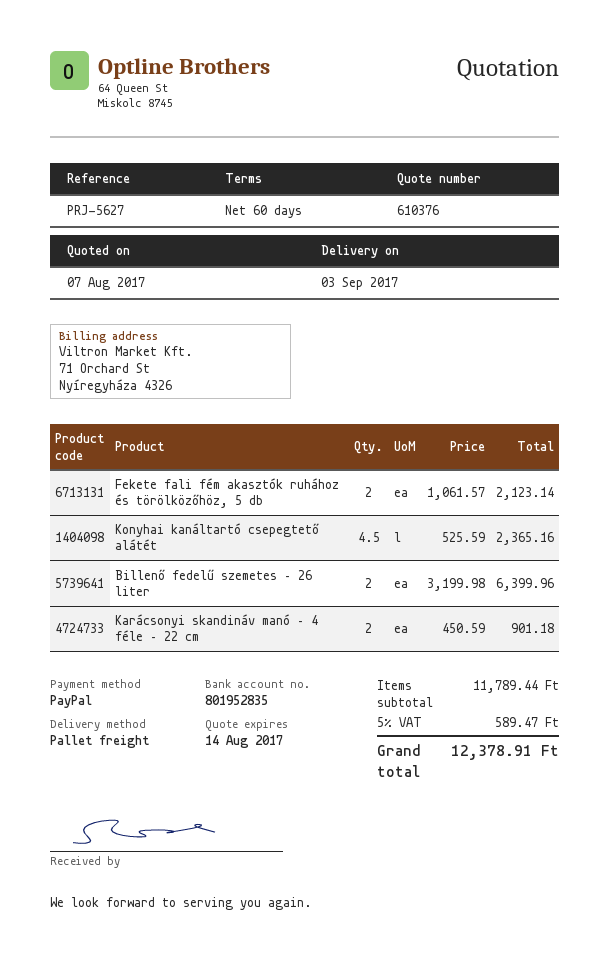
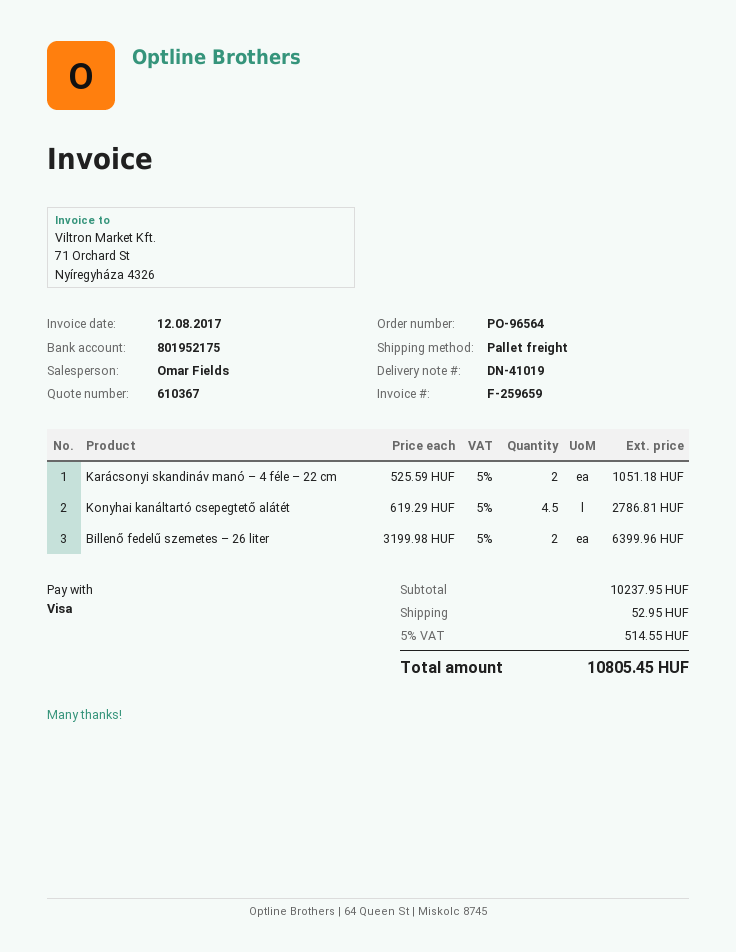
quote number: 610376 -> 610367
payment method: PayPal -> Visa
bank account: 801952835 -> 801952175
Fekete fali fém akasztók ruhához és törölközőhöz, 5 db: 2 x 1061.57 = 2123.14 -> none
Konyhai kanáltartó csepegtető alátét: 4.5 x 525.59 = 2365.16 -> 4.5 x 619.29 = 2786.81
Karácsonyi skandináv manó – 4 féle – 22 cm: 2 x 450.59 = 901.18 -> 2 x 525.59 = 1051.18
subtotal: 11789.44 -> 10237.95
shipping: none -> 52.95
tax: 5% = 589.47 -> 5% = 514.55
total: 12378.91 -> 10805.45

